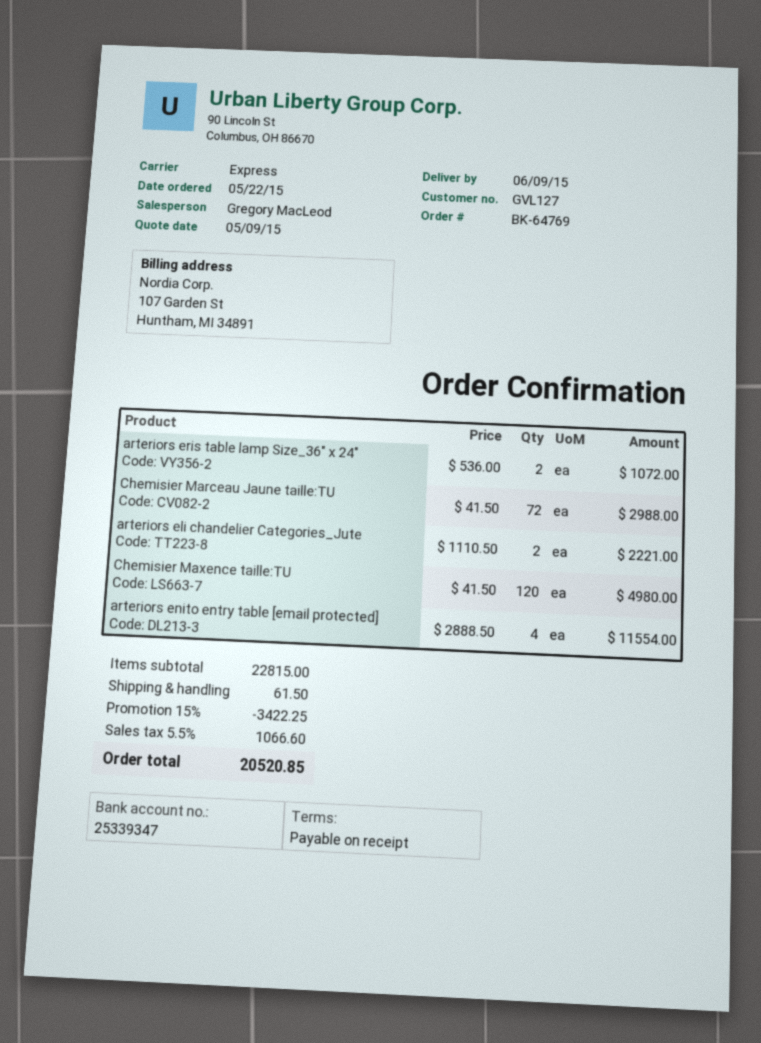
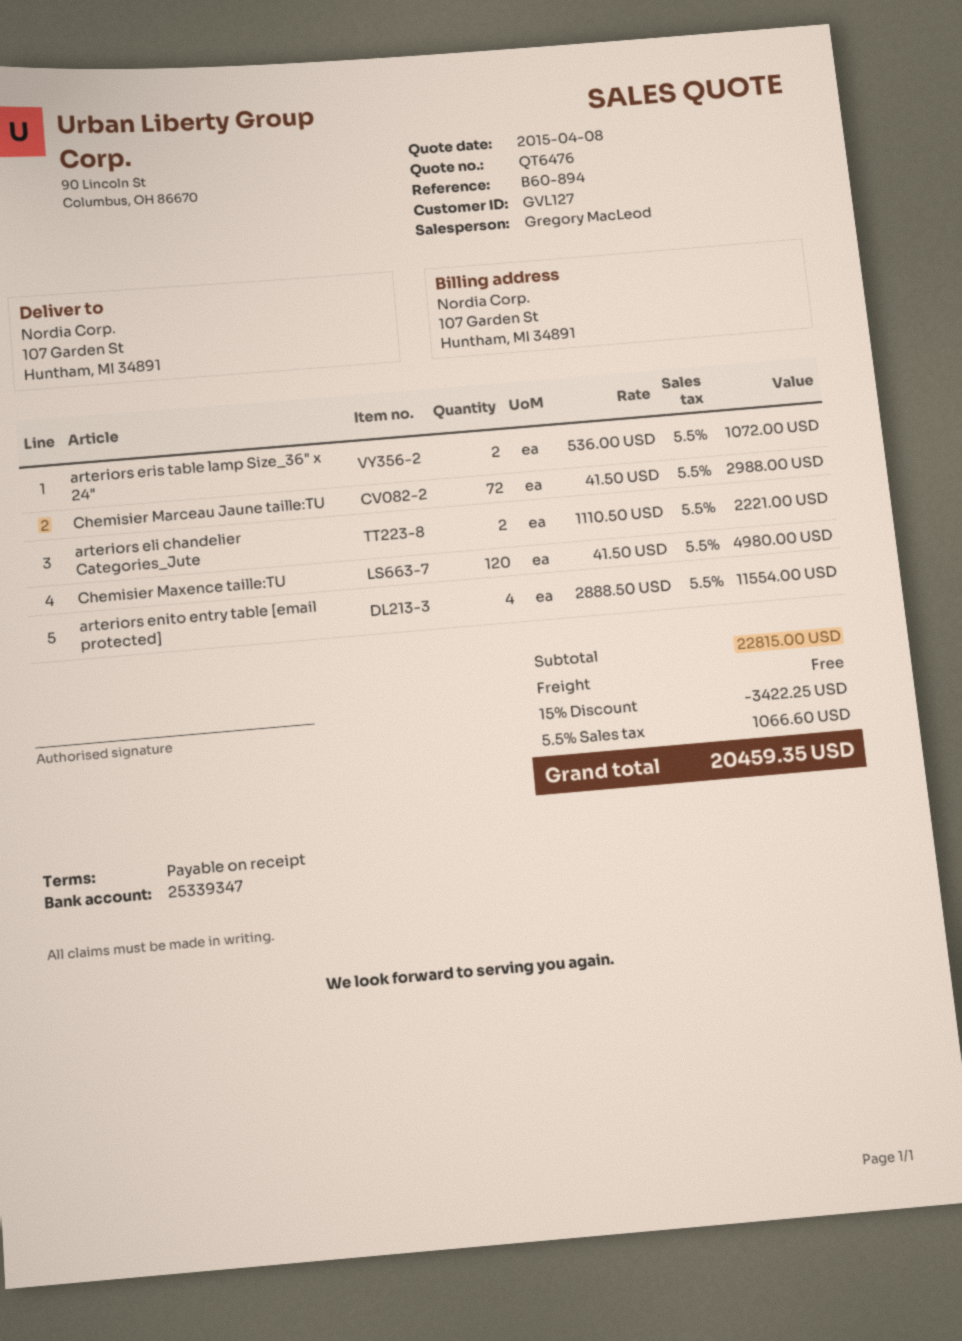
quote date: 2015-05-09 -> 2015-04-08
shipping: 61.50 -> 0.00
total: 20520.85 -> 20459.35

